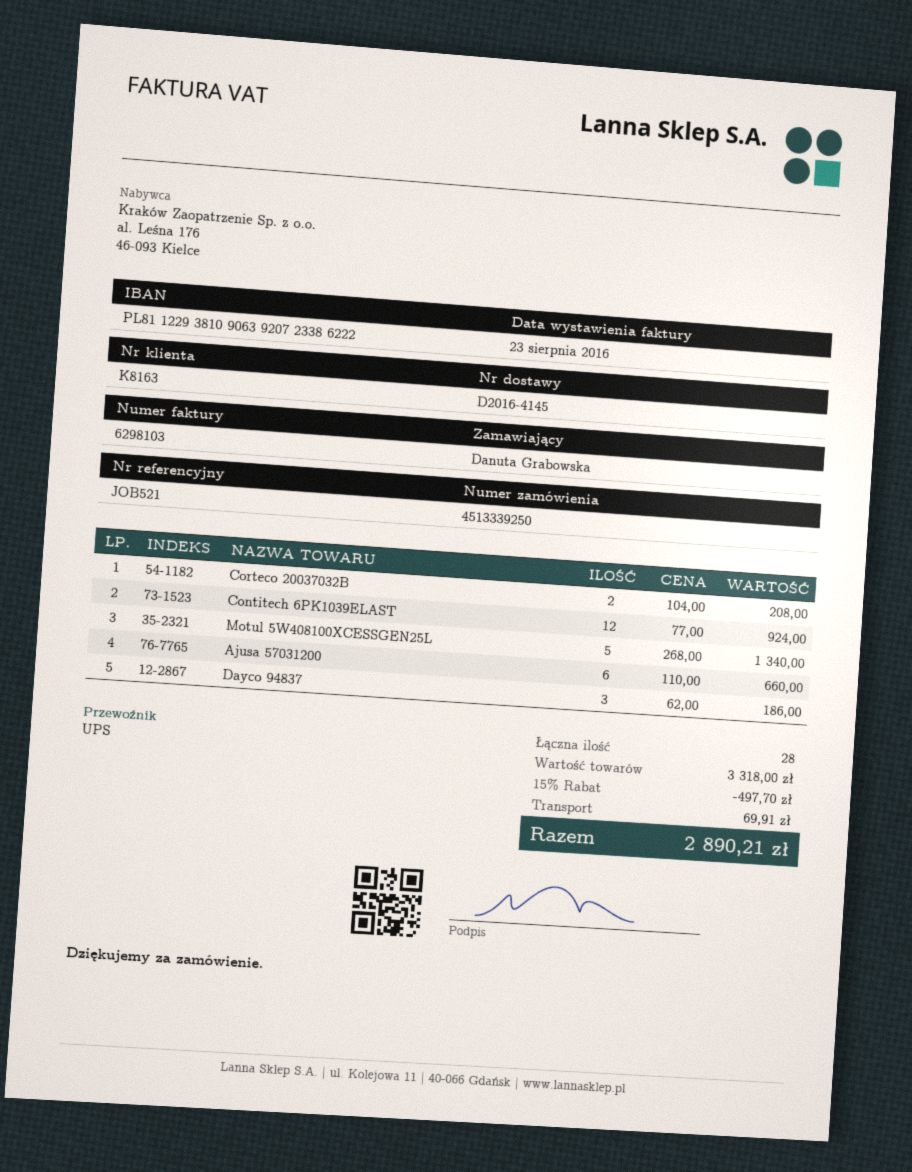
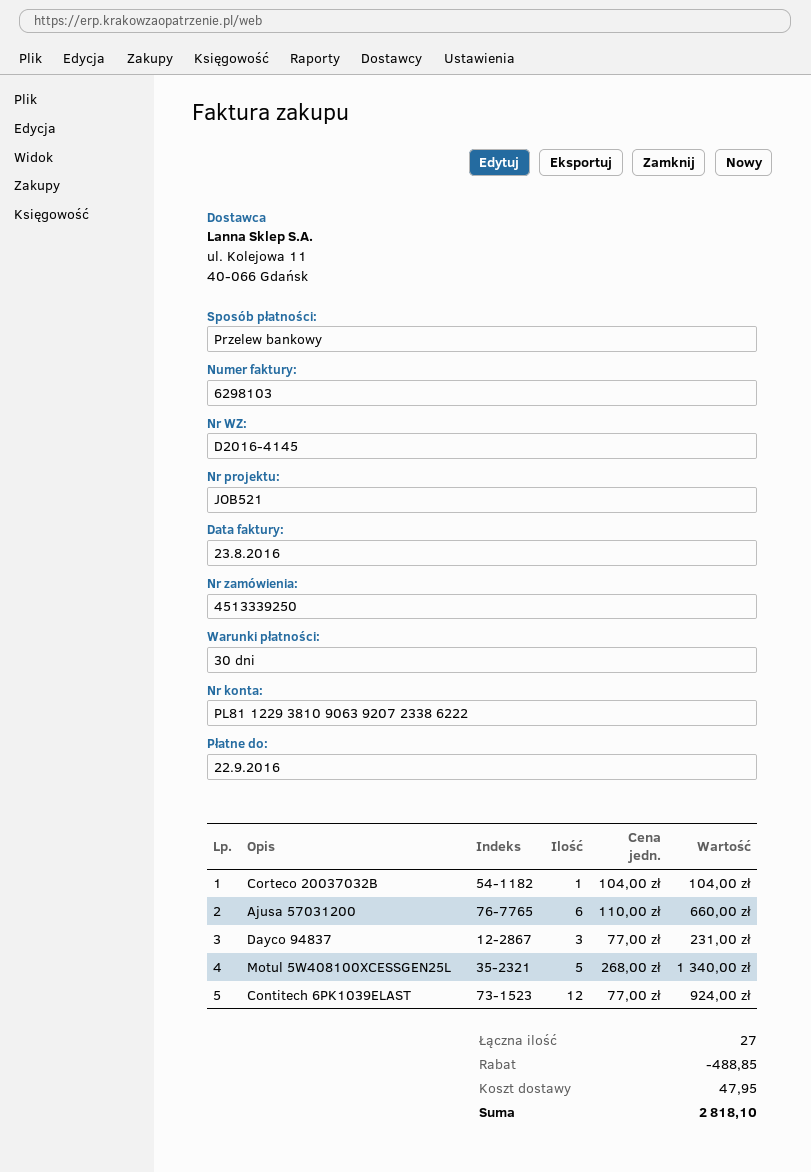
Corteco 20037032B: 2 x 104.00 = 208.00 -> 1 x 104.00 = 104.00
Dayco 94837: 3 x 62.00 = 186.00 -> 3 x 77.00 = 231.00
total quantity: 28 -> 27
discount: 497.70 -> 488.85
shipping: 69.91 -> 47.95
total: 2890.21 -> 2818.10

